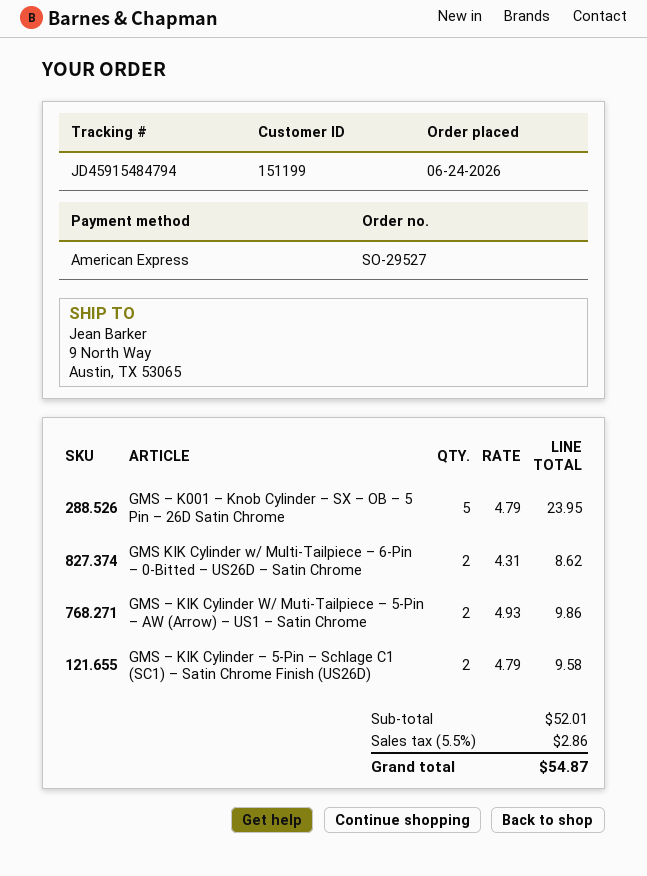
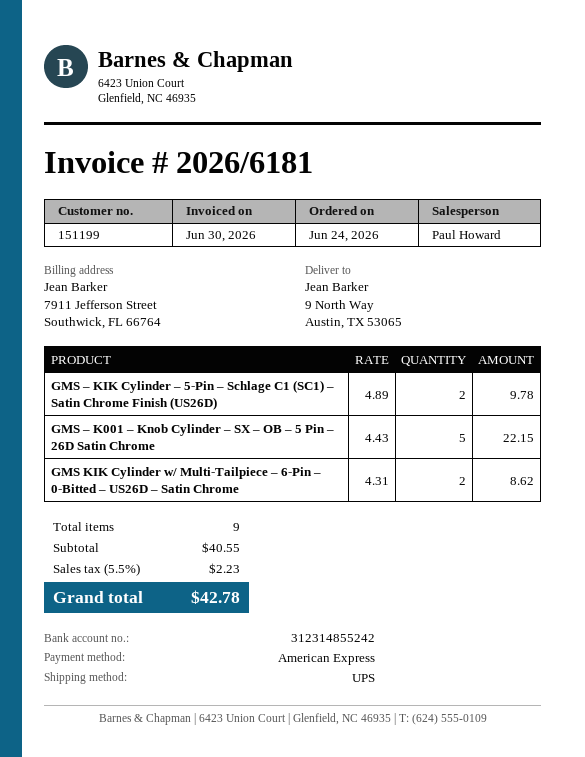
GMS – K001 – Knob Cylinder – SX – OB – 5 Pin – 26D Satin Chrome: 5 x 4.79 = 23.95 -> 5 x 4.43 = 22.15
GMS – KIK Cylinder W/ Muti-Tailpiece – 5-Pin – AW (Arrow) – US1 – Satin Chrome: 2 x 4.93 = 9.86 -> none
GMS – KIK Cylinder – 5-Pin – Schlage C1 (SC1) – Satin Chrome Finish (US26D): 2 x 4.79 = 9.58 -> 2 x 4.89 = 9.78
subtotal: 52.01 -> 40.55
tax: 5.5% = 2.86 -> 5.5% = 2.23
total: 54.87 -> 42.78

